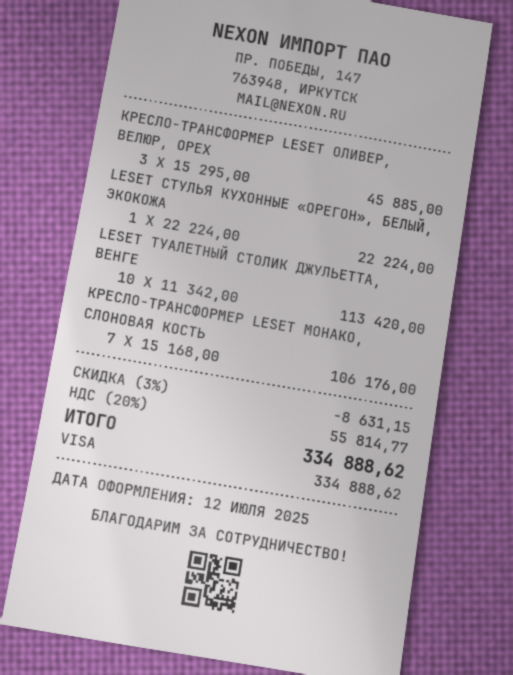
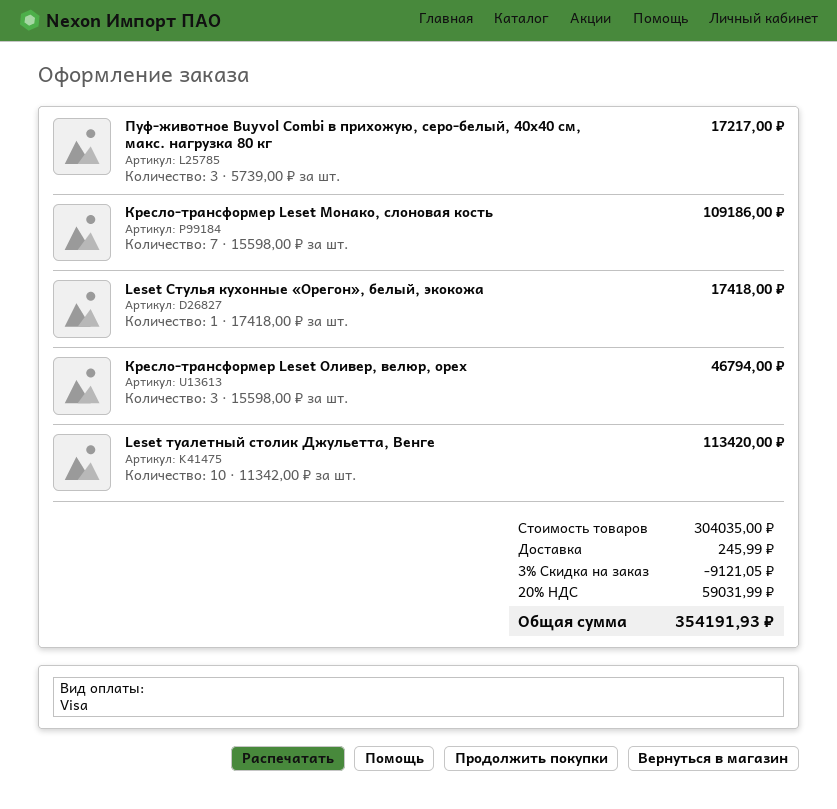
КРЕСЛО-ТРАНСФОРМЕР LESET ОЛИВЕР, ВЕЛЮР, ОРЕХ: 3 x 15295.00 = 45885.00 -> 3 x 15598.00 = 46794.00
LESET СТУЛЬЯ КУХОННЫЕ «ОРЕГОН», БЕЛЫЙ, ЭКОКОЖА: 1 x 22224.00 = 22224.00 -> 1 x 17418.00 = 17418.00
КРЕСЛО-ТРАНСФОРМЕР LESET МОНАКО, СЛОНОВАЯ КОСТЬ: 7 x 15168.00 = 106176.00 -> 7 x 15598.00 = 109186.00
Пуф-животное Buyvol Combi в прихожую, серо-белый, 40x40 см, макс. нагрузка 80 кг: none -> 3 x 5739.00 = 17217.00
discount: 3% = 8631.15 -> 3% = 9121.05
shipping: none -> 245.99
tax: 20% = 55814.77 -> 20% = 59031.99
total: 334888.62 -> 354191.93

